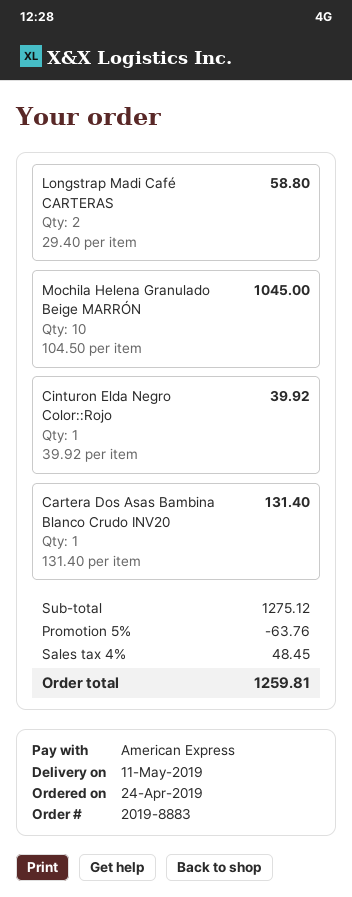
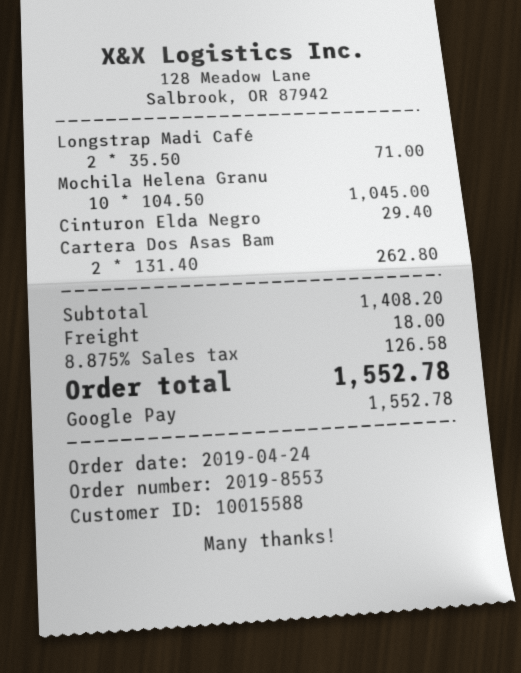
order number: 2019-8883 -> 2019-8553
payment method: American Express -> Google Pay
Longstrap Madi Café CARTERAS: 2 x 29.40 = 58.80 -> 2 x 35.50 = 71.00
Cinturon Elda Negro Color::Rojo: 1 x 39.92 = 39.92 -> 1 x 29.40 = 29.40
Cartera Dos Asas Bambina Blanco Crudo INV20: 1 x 131.40 = 131.40 -> 2 x 131.40 = 262.80
subtotal: 1275.12 -> 1408.20
discount: 5% = 63.76 -> none
shipping: none -> 18.00
tax: 4% = 48.45 -> 8.875% = 126.58
total: 1259.81 -> 1552.78

